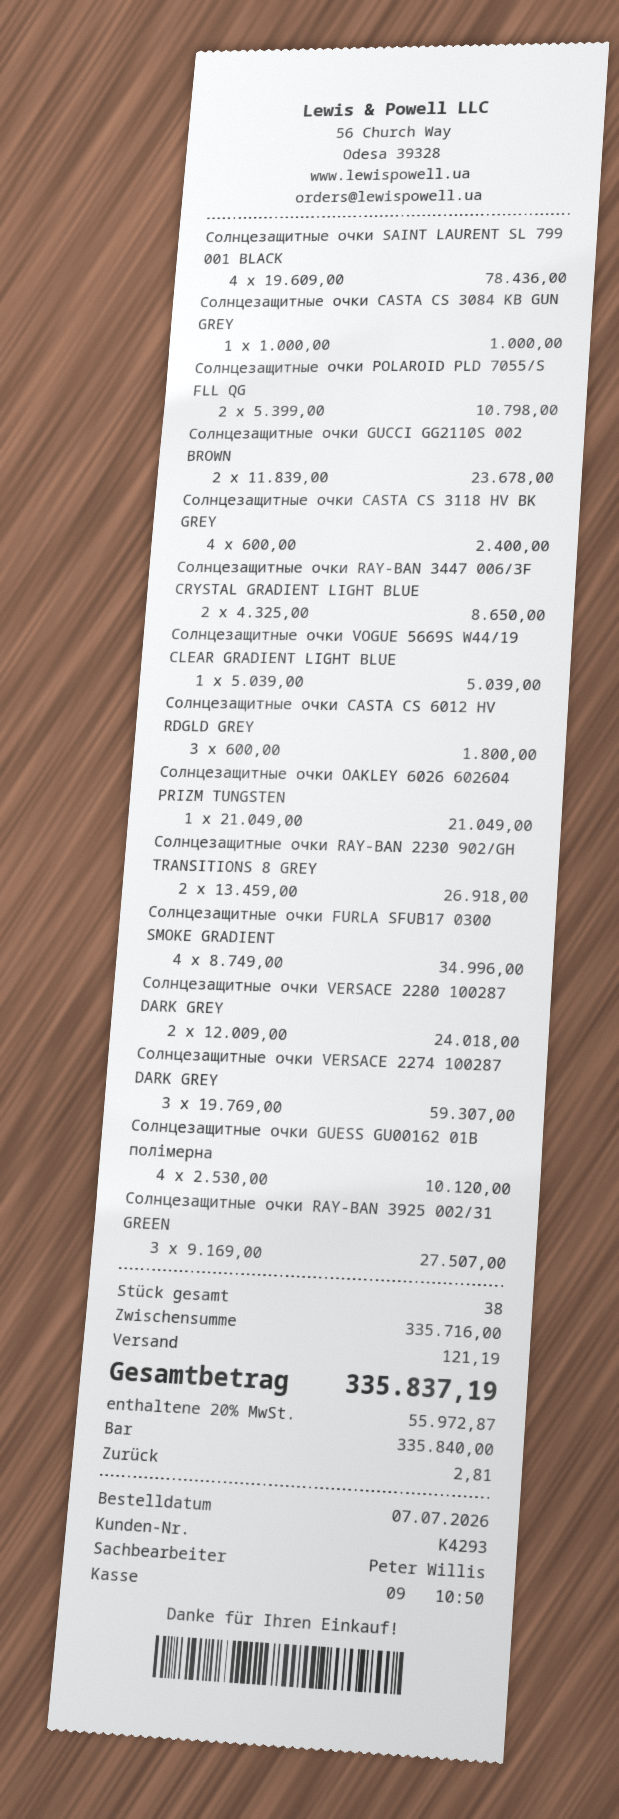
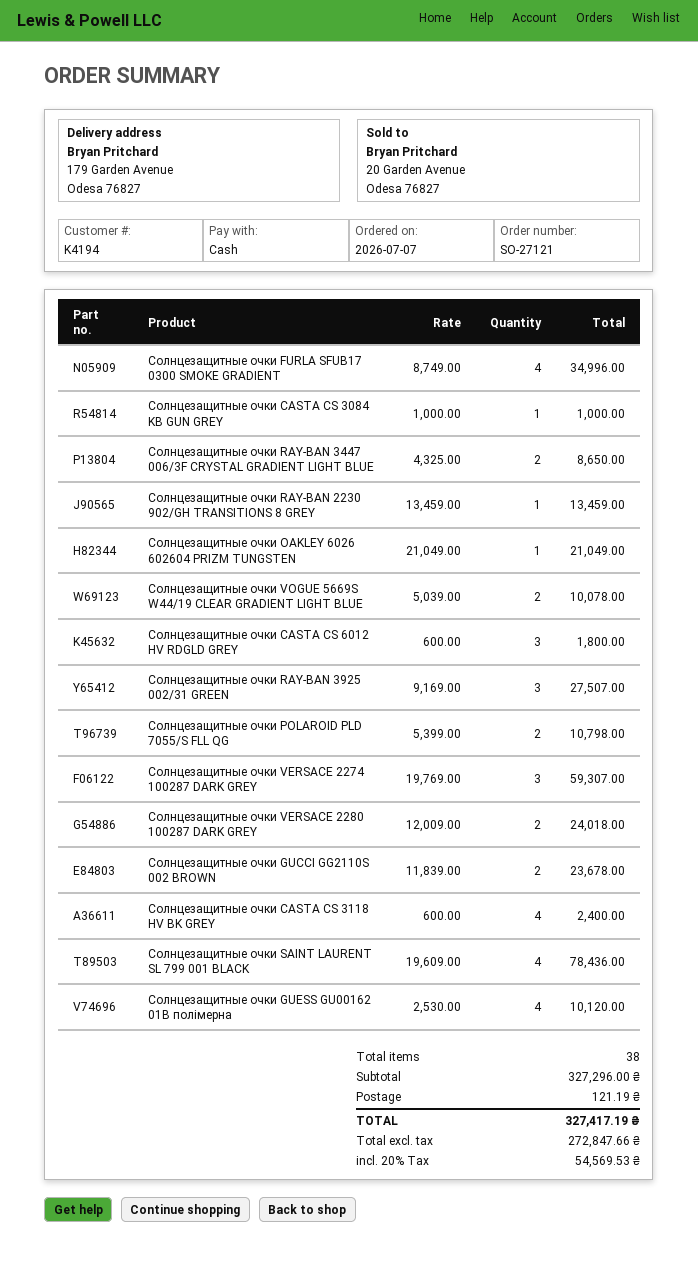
customer number: K4293 -> K4194
Солнцезащитные очки VOGUE 5669S W44/19 CLEAR GRADIENT LIGHT BLUE: 1 x 5039.00 = 5039.00 -> 2 x 5039.00 = 10078.00
Солнцезащитные очки RAY-BAN 2230 902/GH TRANSITIONS 8 GREY: 2 x 13459.00 = 26918.00 -> 1 x 13459.00 = 13459.00
subtotal: 335716.00 -> 327296.00
tax: 20% = 55972.87 -> 20% = 54569.53
total: 335837.19 -> 327417.19

